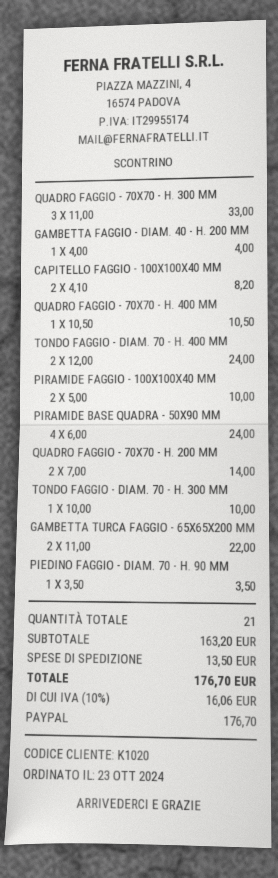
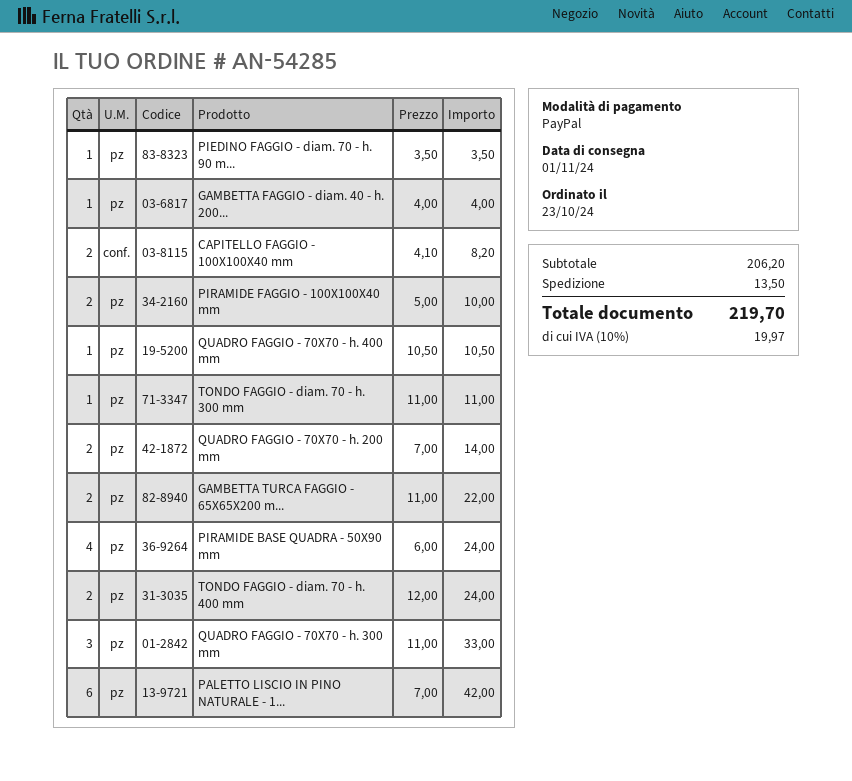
TONDO FAGGIO - DIAM. 70 - H. 300 MM: 1 x 10.00 = 10.00 -> 1 x 11.00 = 11.00
PALETTO LISCIO IN PINO NATURALE - 1...: none -> 6 x 7.00 = 42.00
subtotal: 163.20 -> 206.20
tax: 10% = 16.06 -> 10% = 19.97
total: 176.70 -> 219.70

